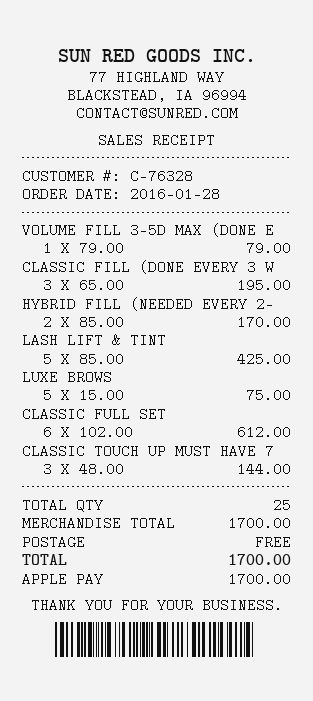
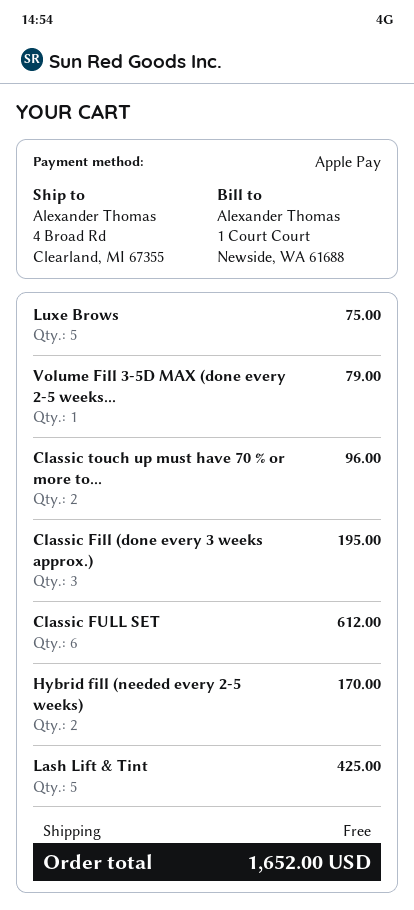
CLASSIC TOUCH UP MUST HAVE 7: 3 for 144.00 -> 2 for 96.00
total: 1700.00 -> 1652.00

